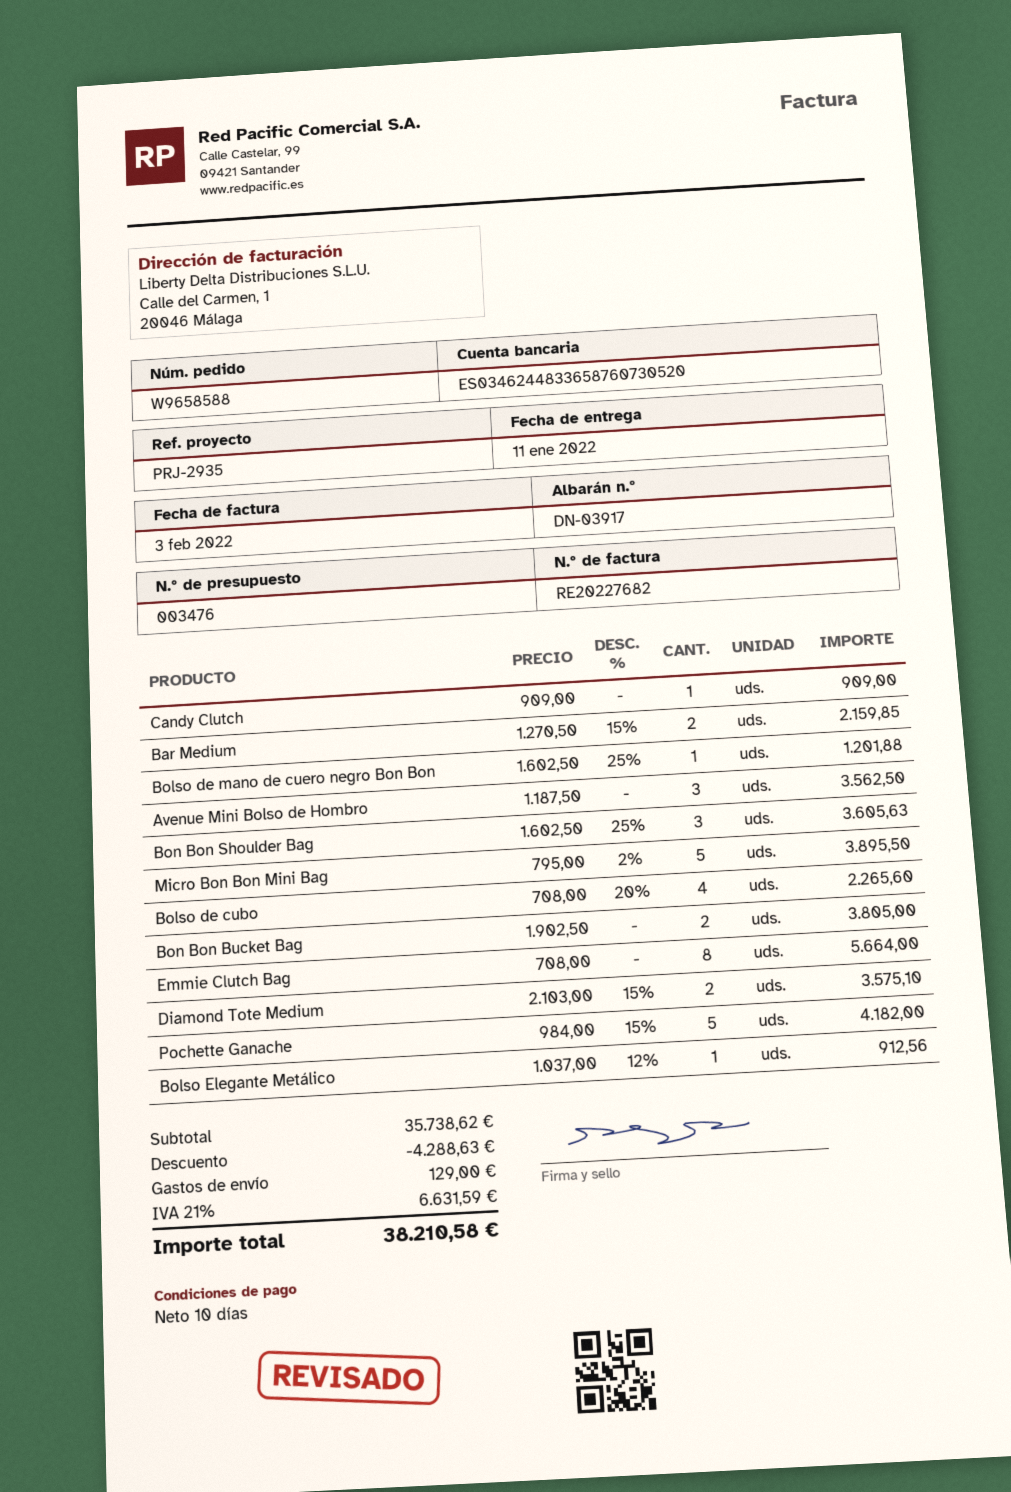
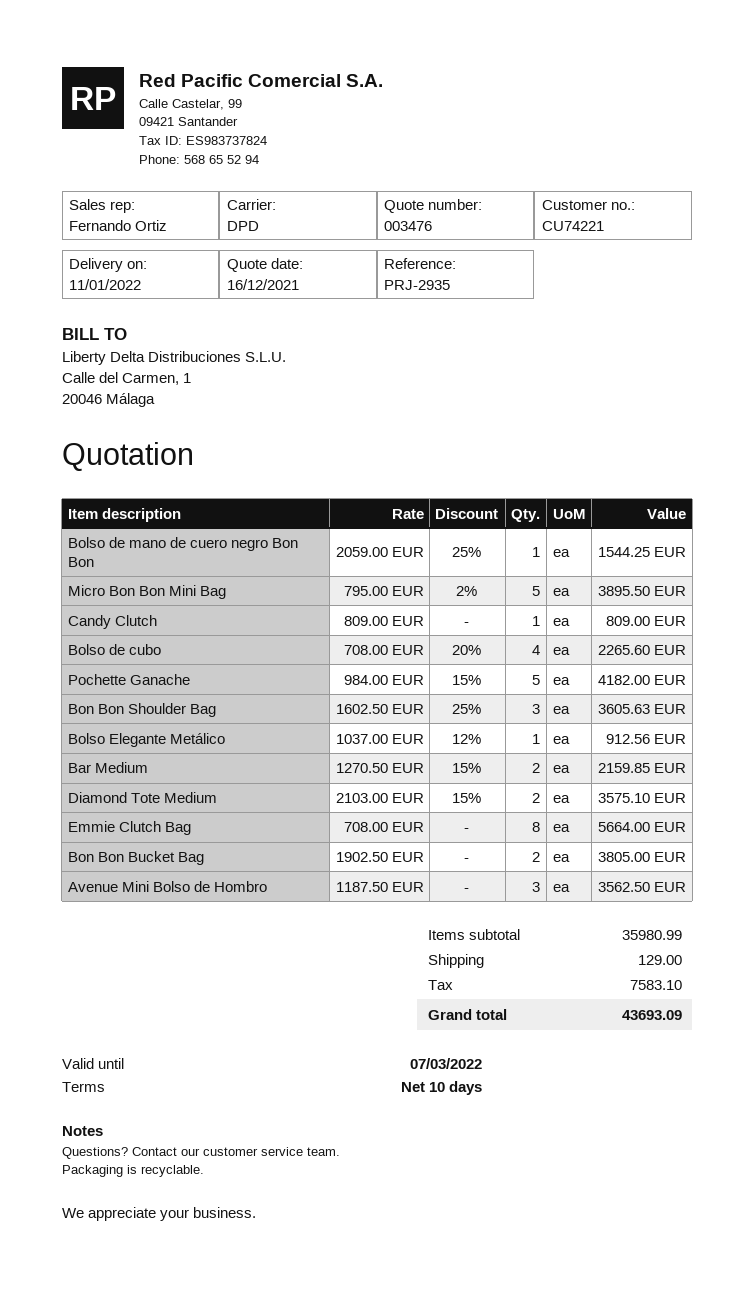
Candy Clutch: 1 x 909.00 = 909.00 -> 1 x 809.00 = 809.00
Bolso de mano de cuero negro Bon Bon: 1 x 1602.50 - 25% = 1201.88 -> 1 x 2059.00 - 25% = 1544.25
subtotal: 35738.62 -> 35980.99
discount: 4288.63 -> none
tax: 6631.59 -> 7583.10
total: 38210.58 -> 43693.09

